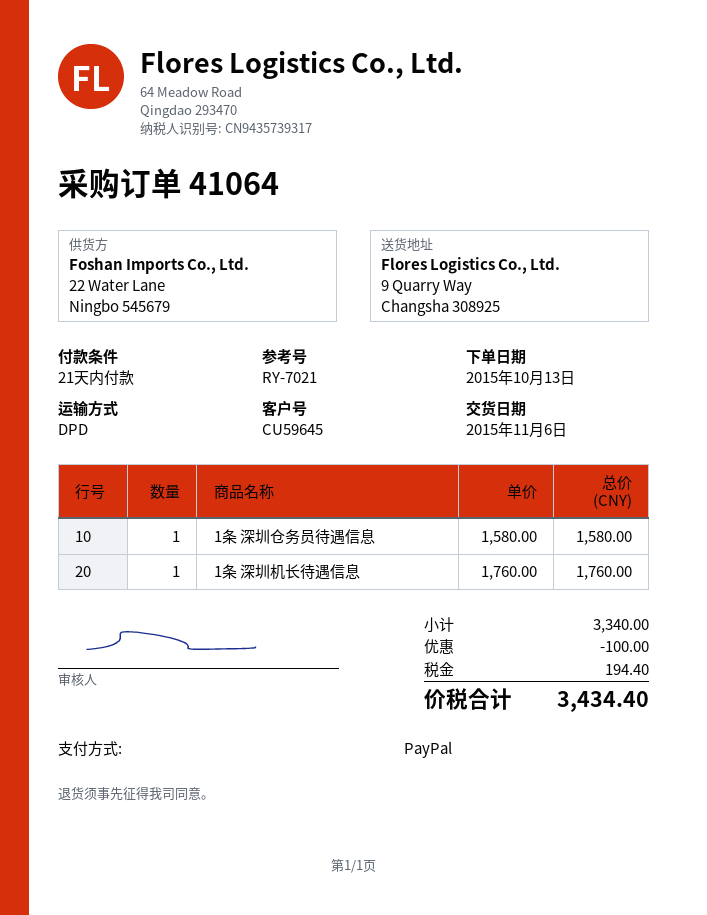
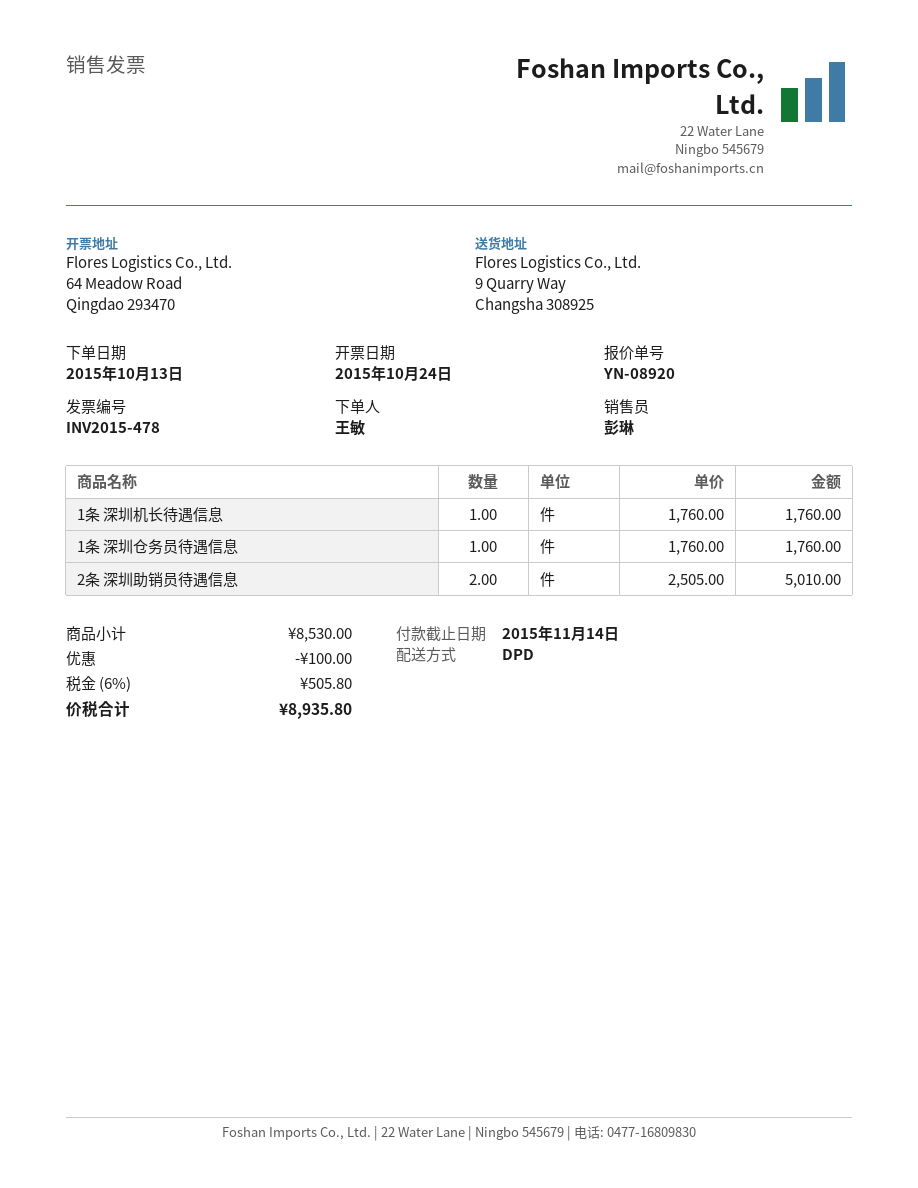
1条 深圳仓务员待遇信息: 1 x 1580.00 = 1580.00 -> 1 x 1760.00 = 1760.00
2条 深圳助销员待遇信息: none -> 2 x 2505.00 = 5010.00
subtotal: 3340.00 -> 8530.00
tax: 194.40 -> 505.80
total: 3434.40 -> 8935.80

